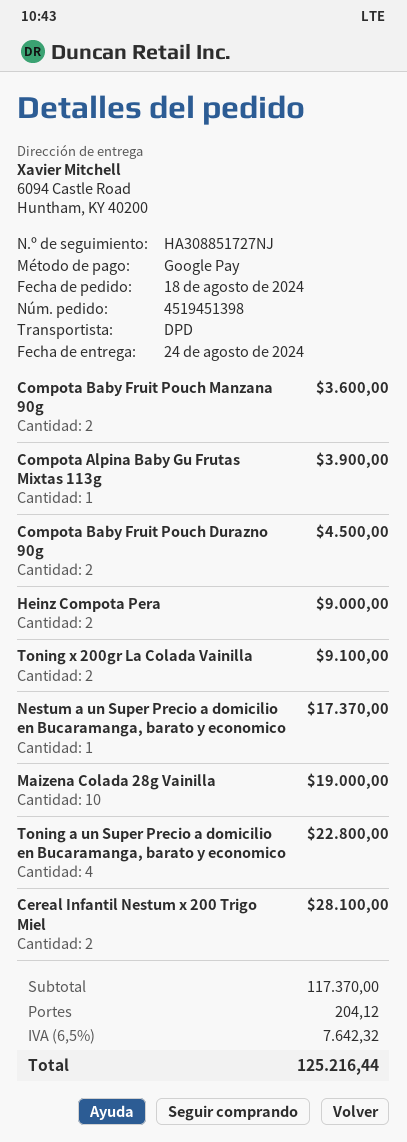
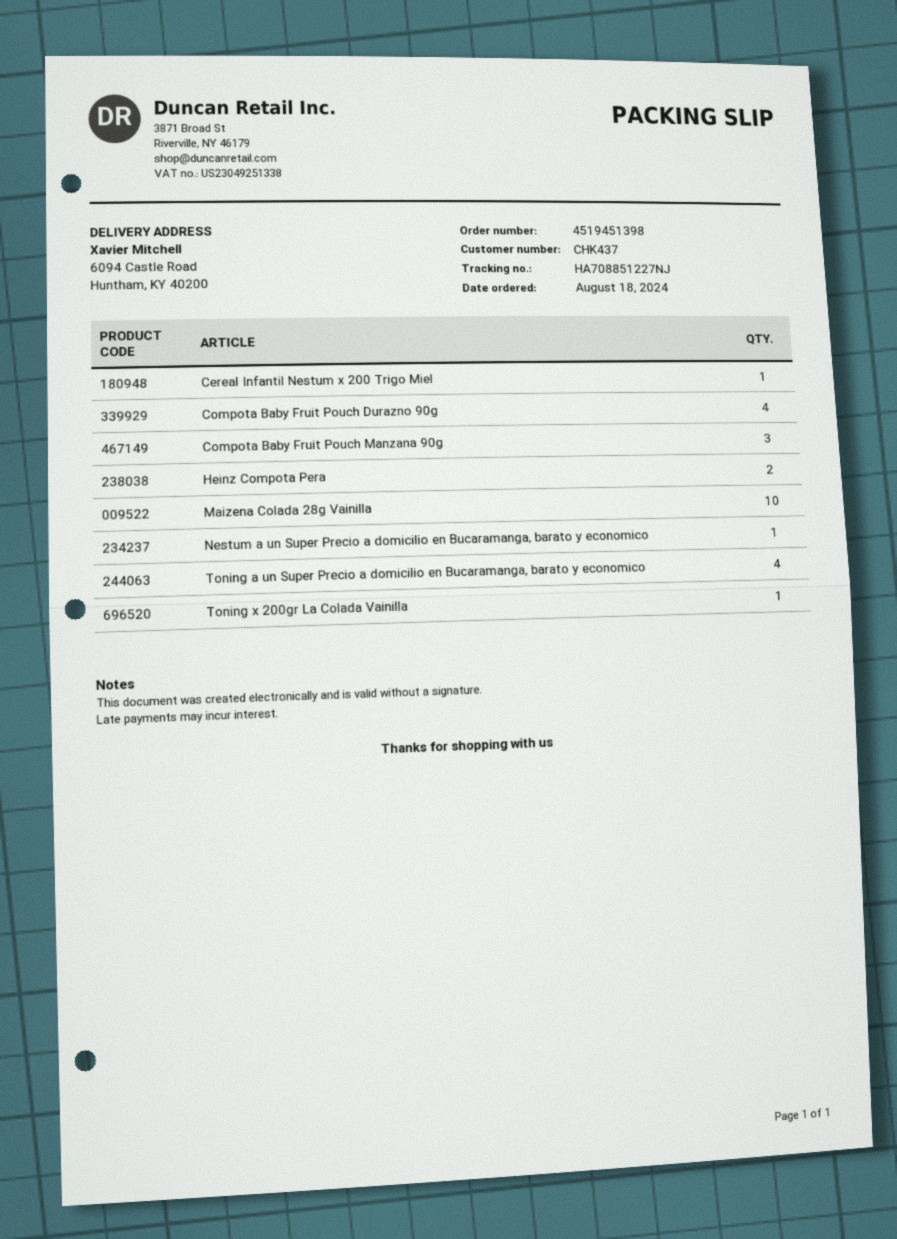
tracking number: HA308851727NJ -> HA708851227NJ
Compota Baby Fruit Pouch Manzana 90g: 2 -> 3
Compota Alpina Baby Gu Frutas Mixtas 113g: 1 -> none
Compota Baby Fruit Pouch Durazno 90g: 2 -> 4
Toning x 200gr La Colada Vainilla: 2 -> 1
Cereal Infantil Nestum x 200 Trigo Miel: 2 -> 1

